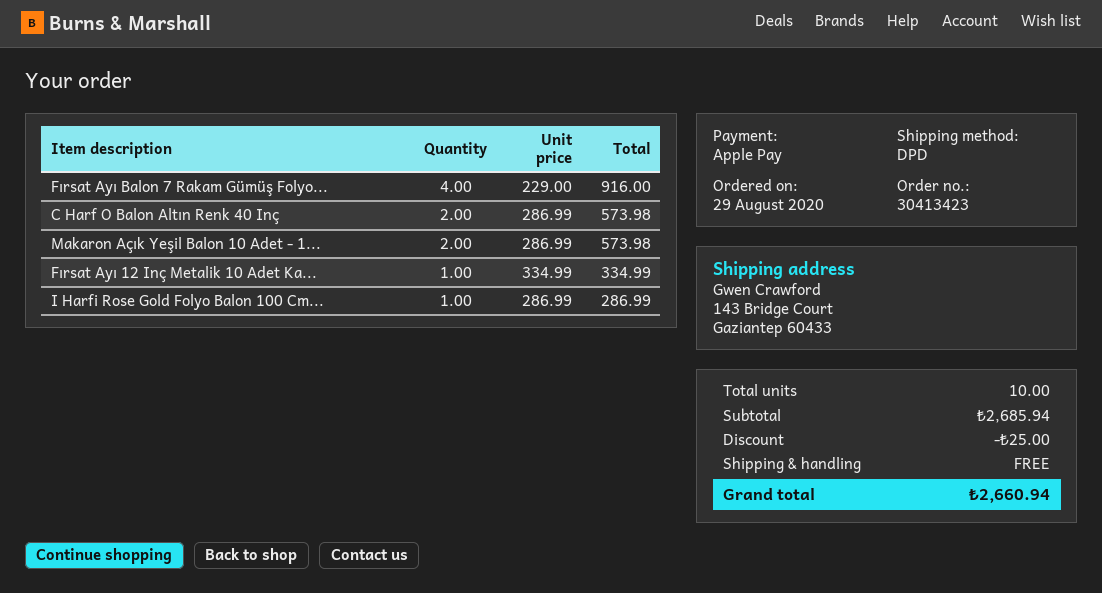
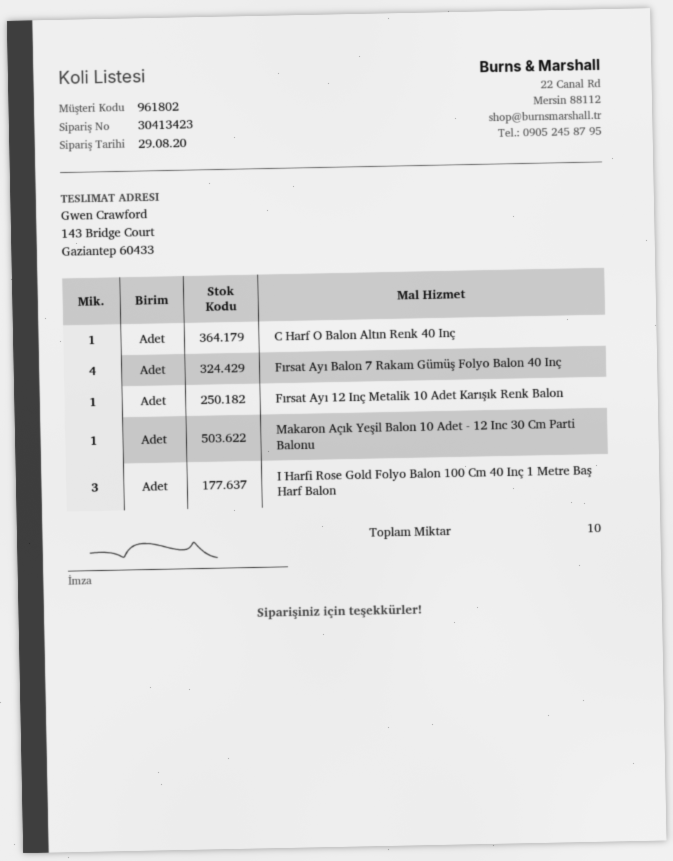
C Harf O Balon Altın Renk 40 Inç: 2 -> 1
Makaron Açık Yeşil Balon 10 Adet - 1...: 2 -> 1
I Harfi Rose Gold Folyo Balon 100 Cm...: 1 -> 3

